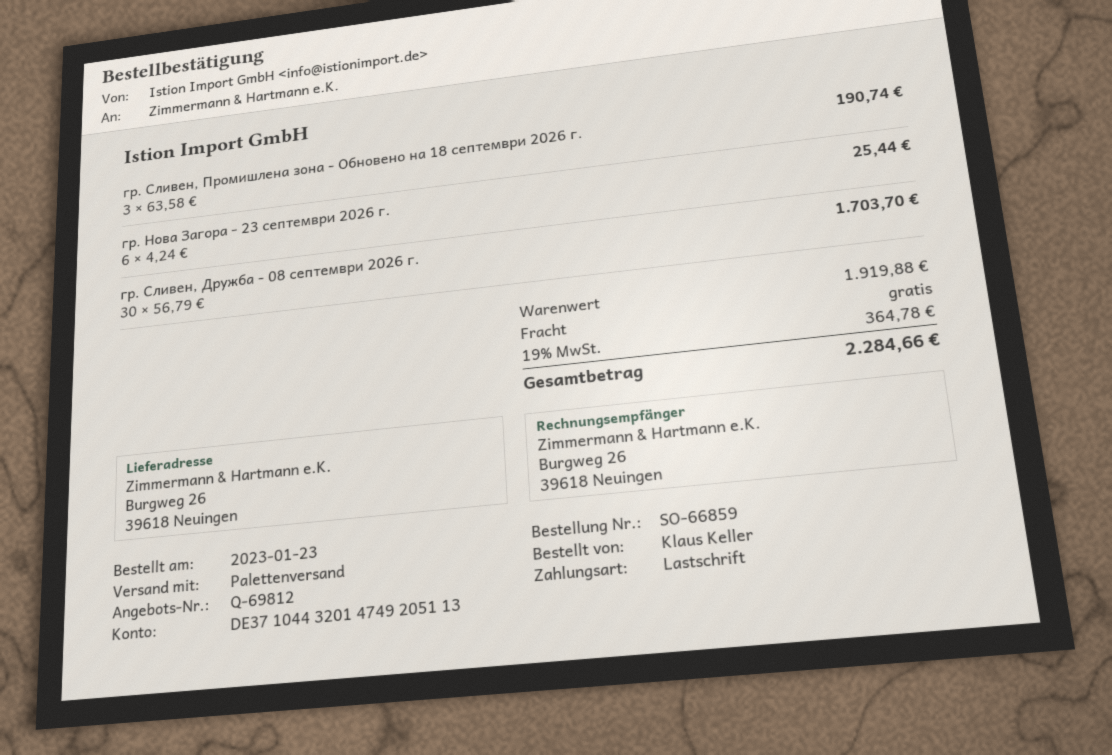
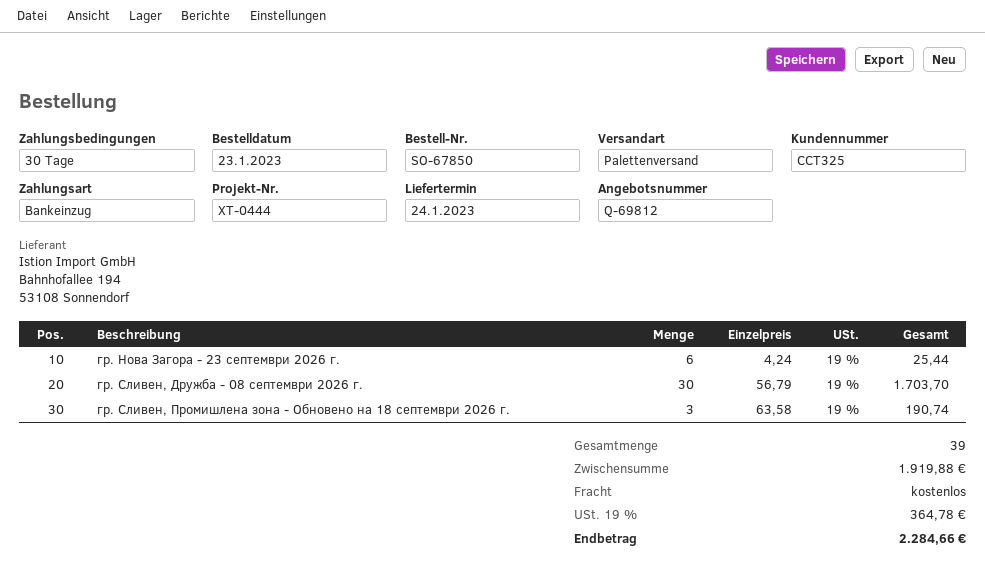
order number: SO-66859 -> SO-67850

